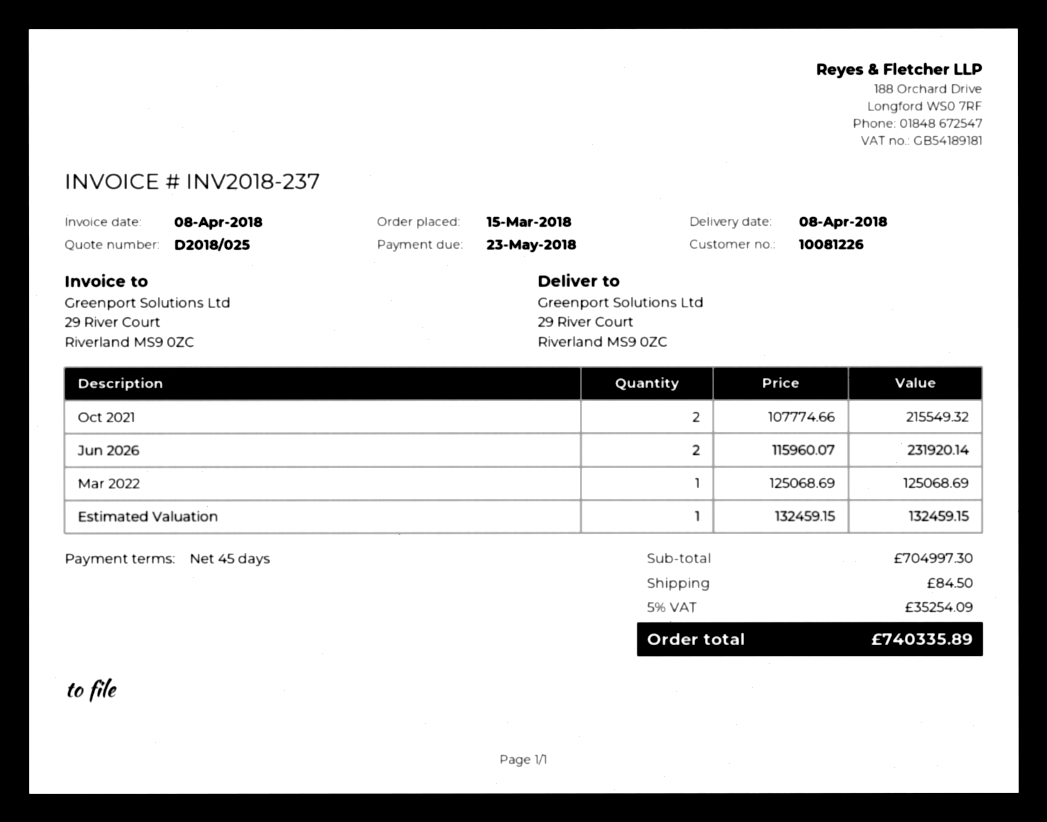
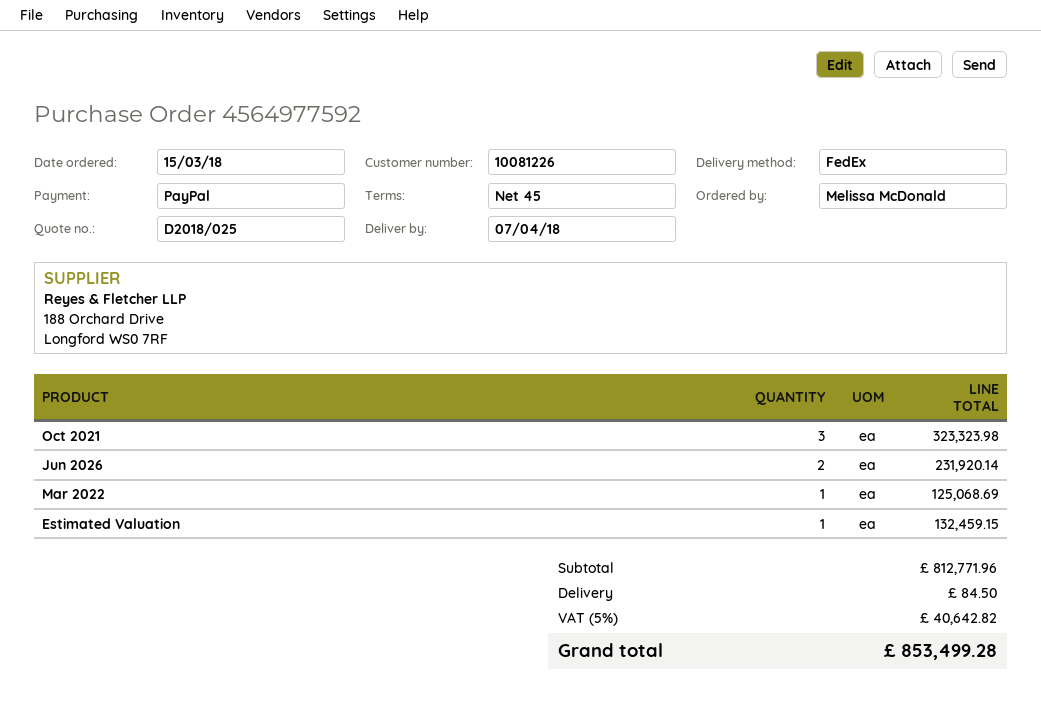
delivery date: 2018-04-08 -> 2018-04-07
Oct 2021: 2 for 215549.32 -> 3 for 323323.98
subtotal: 704997.30 -> 812771.96
tax: 5% = 35254.09 -> 5% = 40642.82
total: 740335.89 -> 853499.28

